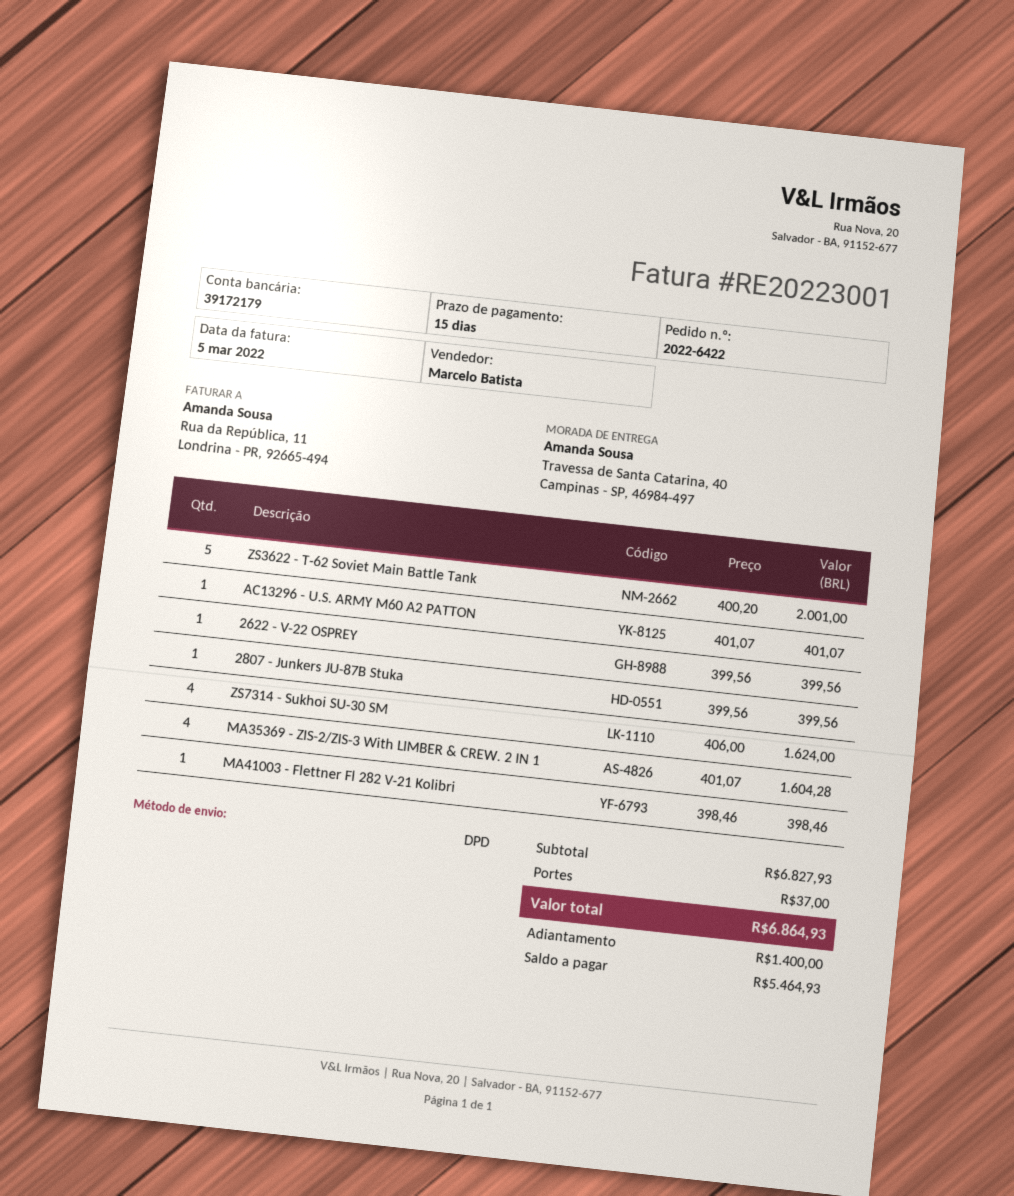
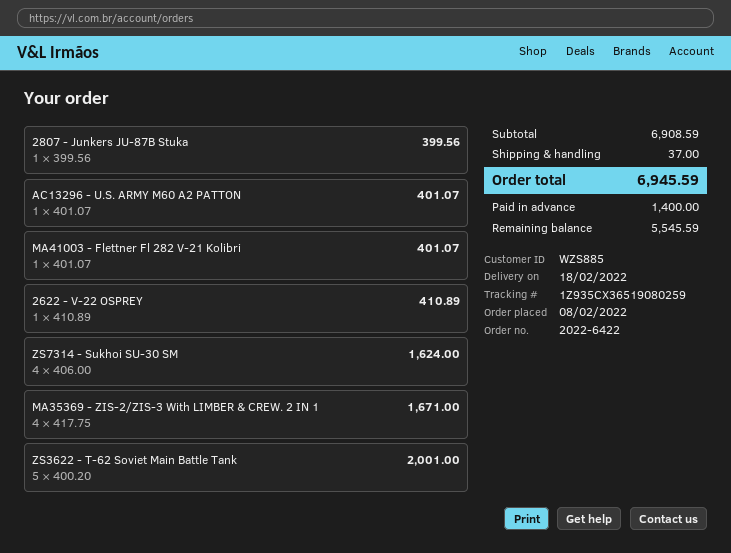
2622 - V-22 OSPREY: 1 x 399.56 = 399.56 -> 1 x 410.89 = 410.89
MA35369 - ZIS-2/ZIS-3 With LIMBER & CREW. 2 IN 1: 4 x 401.07 = 1604.28 -> 4 x 417.75 = 1671.00
MA41003 - Flettner Fl 282 V-21 Kolibri: 1 x 398.46 = 398.46 -> 1 x 401.07 = 401.07
subtotal: 6827.93 -> 6908.59
total: 6864.93 -> 6945.59
balance: 5464.93 -> 5545.59

